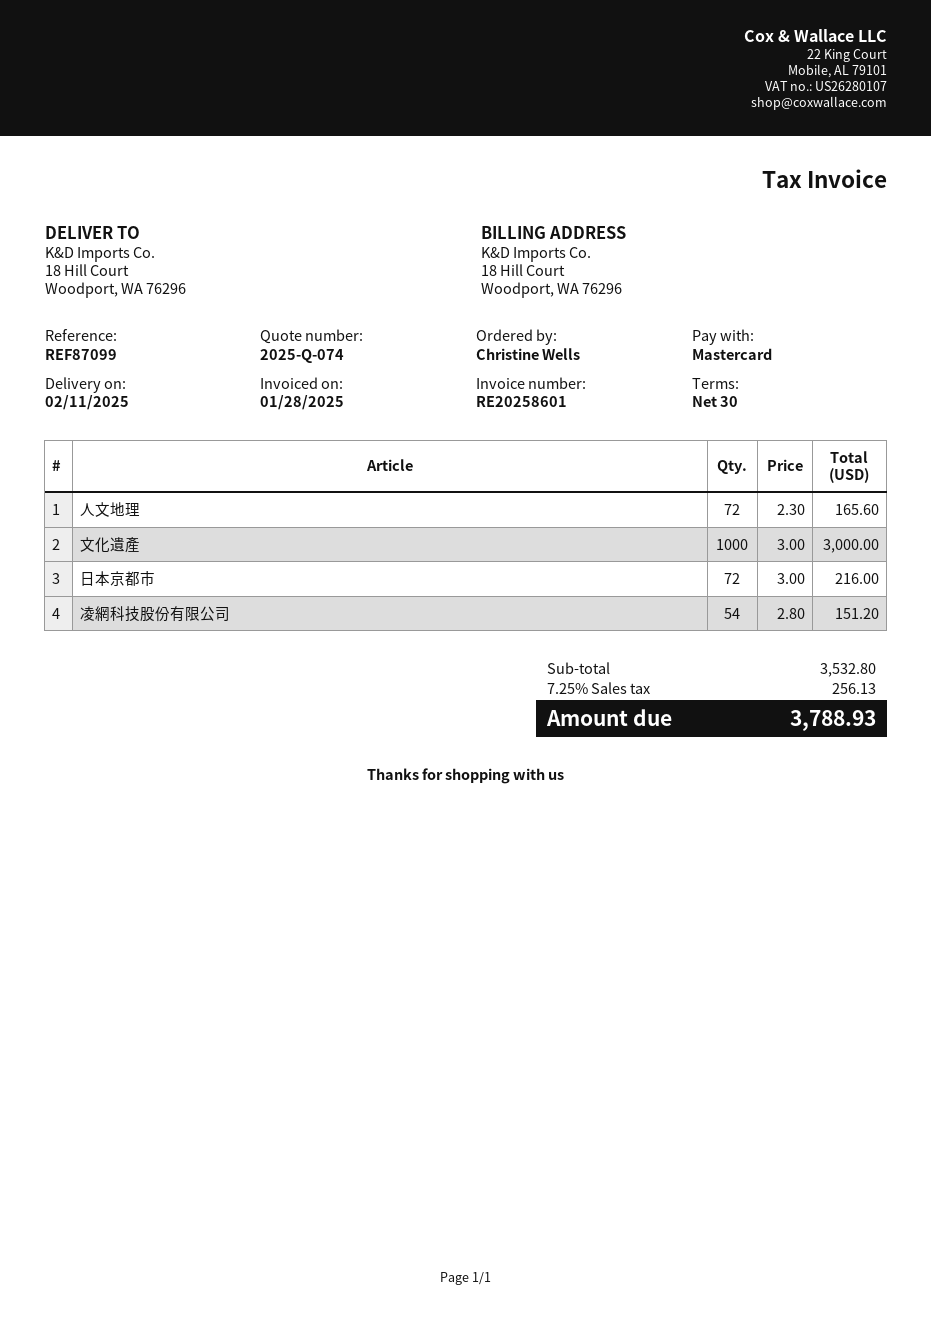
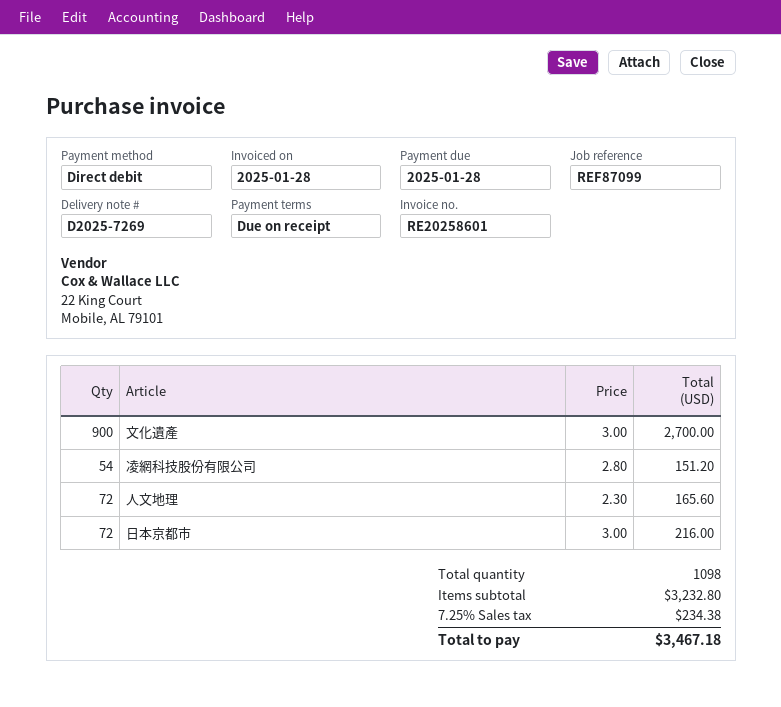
payment terms: 30 days -> on receipt
payment method: Mastercard -> direct debit
文化遺產: 1000 x 3.00 = 3000.00 -> 900 x 3.00 = 2700.00
subtotal: 3532.80 -> 3232.80
tax: 7.25% = 256.13 -> 7.25% = 234.38
total: 3788.93 -> 3467.18

